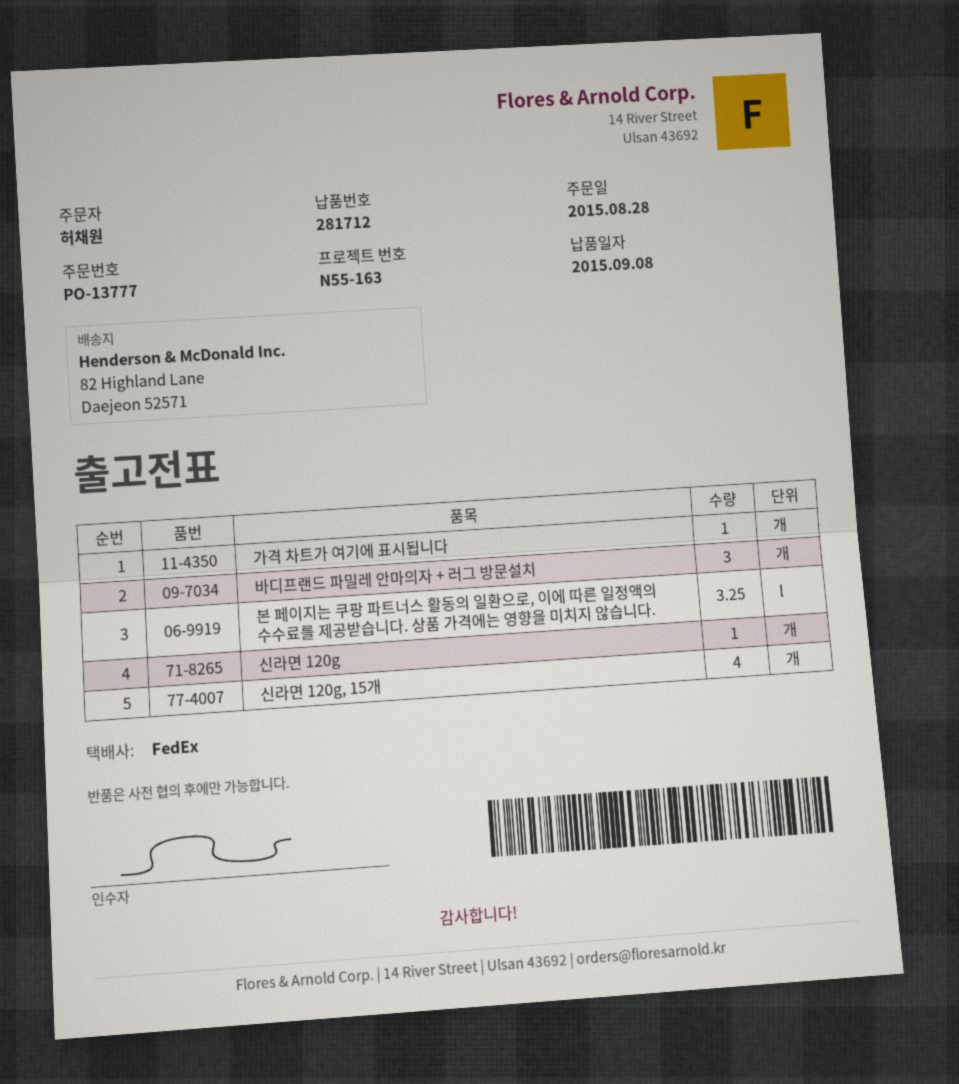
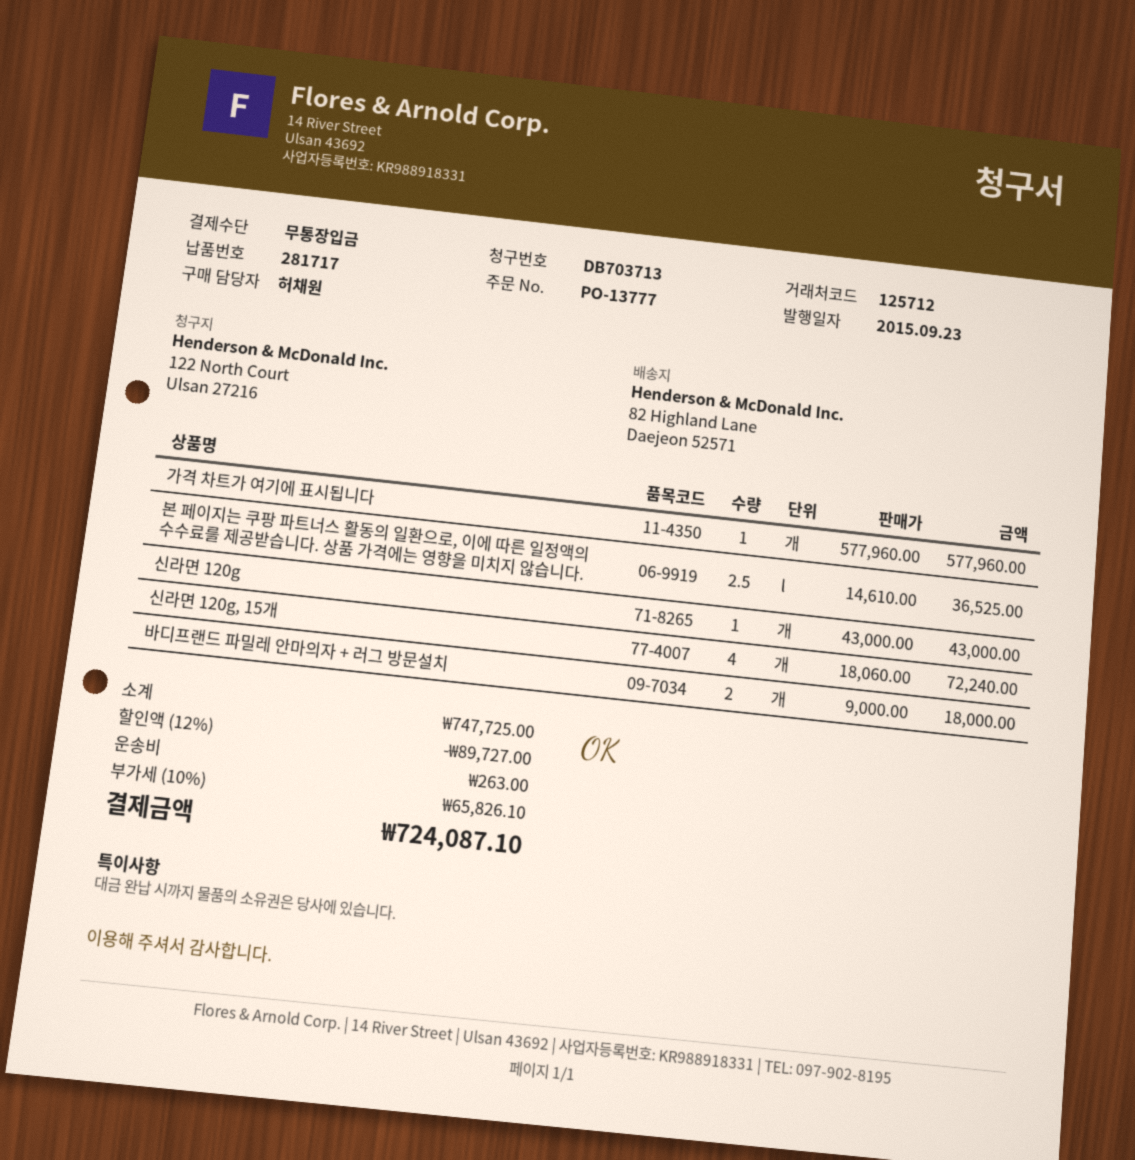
delivery note number: 281712 -> 281717
바디프랜드 파밀레 안마의자 + 러그 방문설치: 3 -> 2
본 페이지는 쿠팡 파트너스 활동의 일환으로, 이에 따른 일정액의 수수료를 제공받습니다. 상품 가격에는 영향을 미치지 않습니다.: 3.25 -> 2.5

